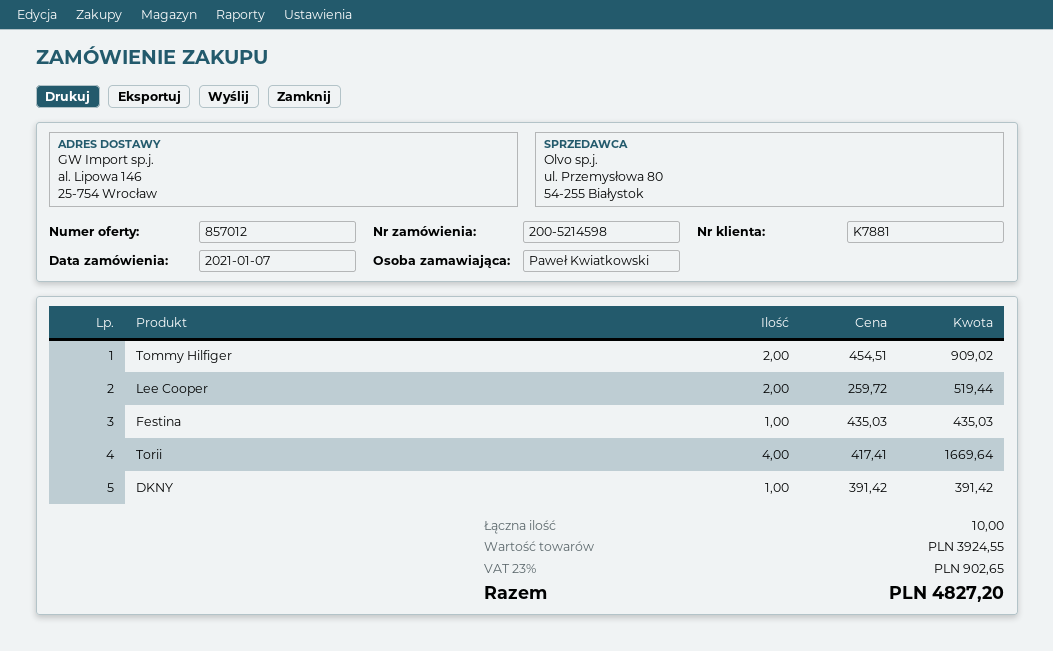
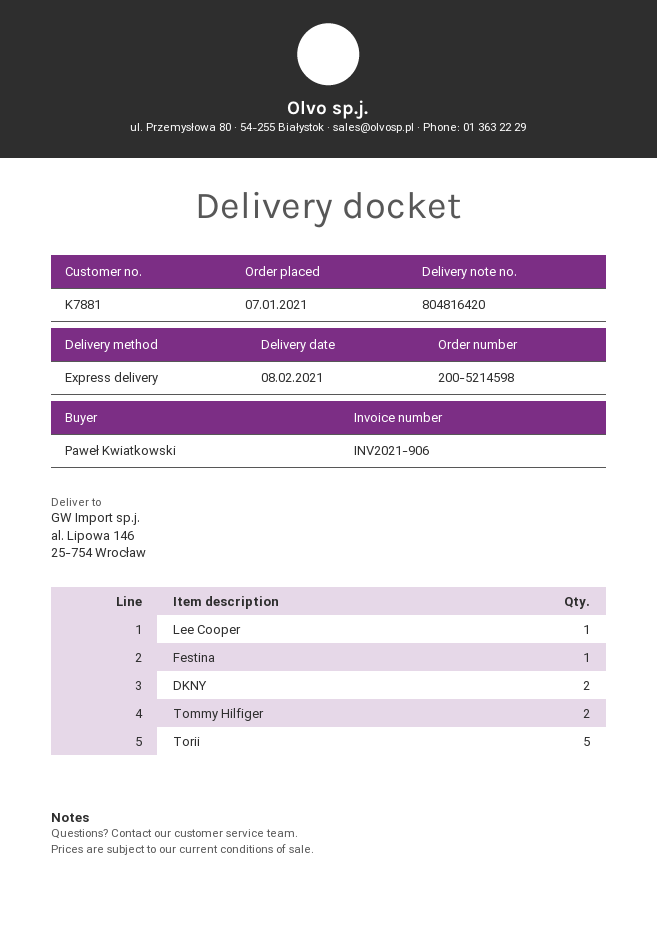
Lee Cooper: 2 -> 1
Torii: 4 -> 5
DKNY: 1 -> 2

